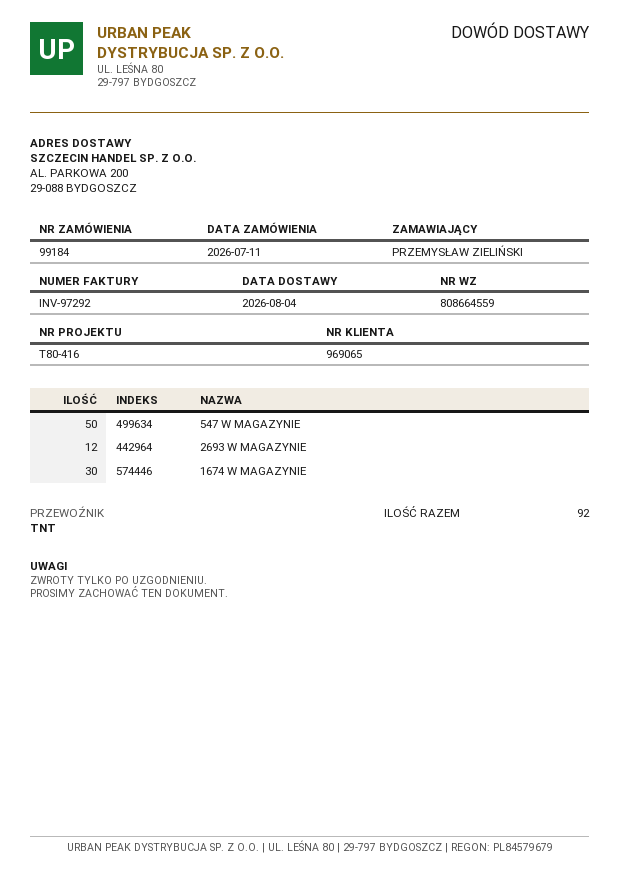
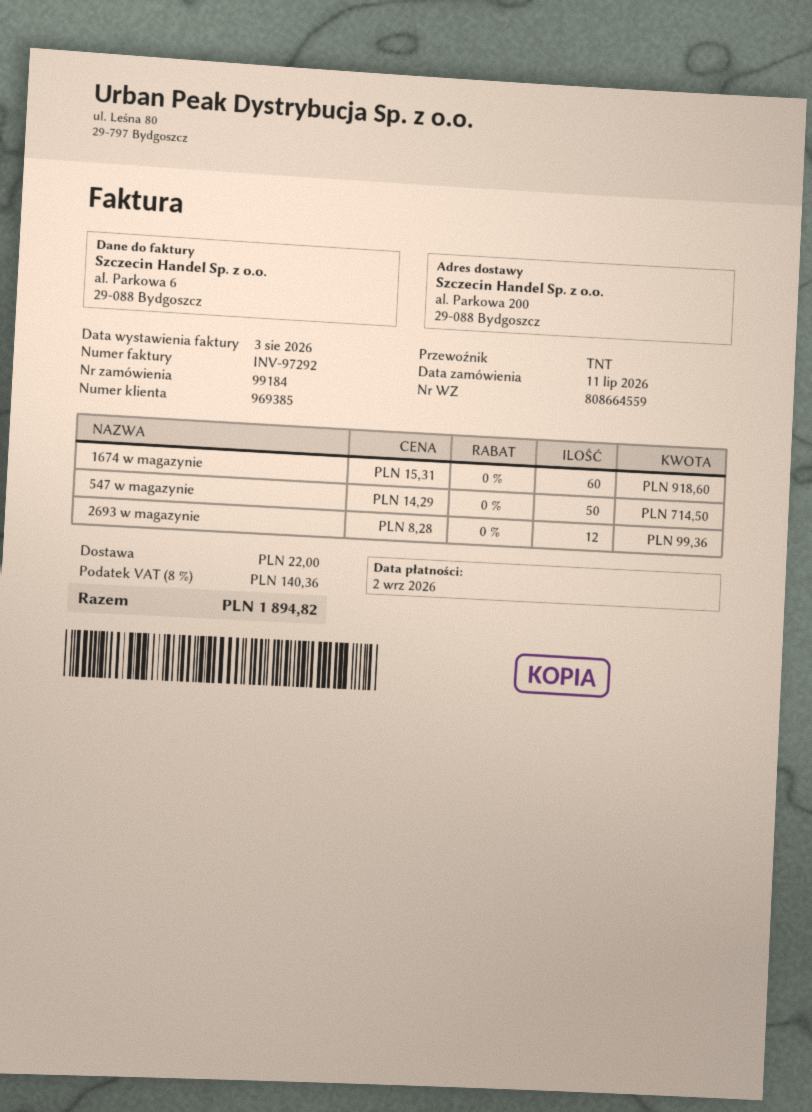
customer number: 969065 -> 969385
1674 W MAGAZYNIE: 30 -> 60

